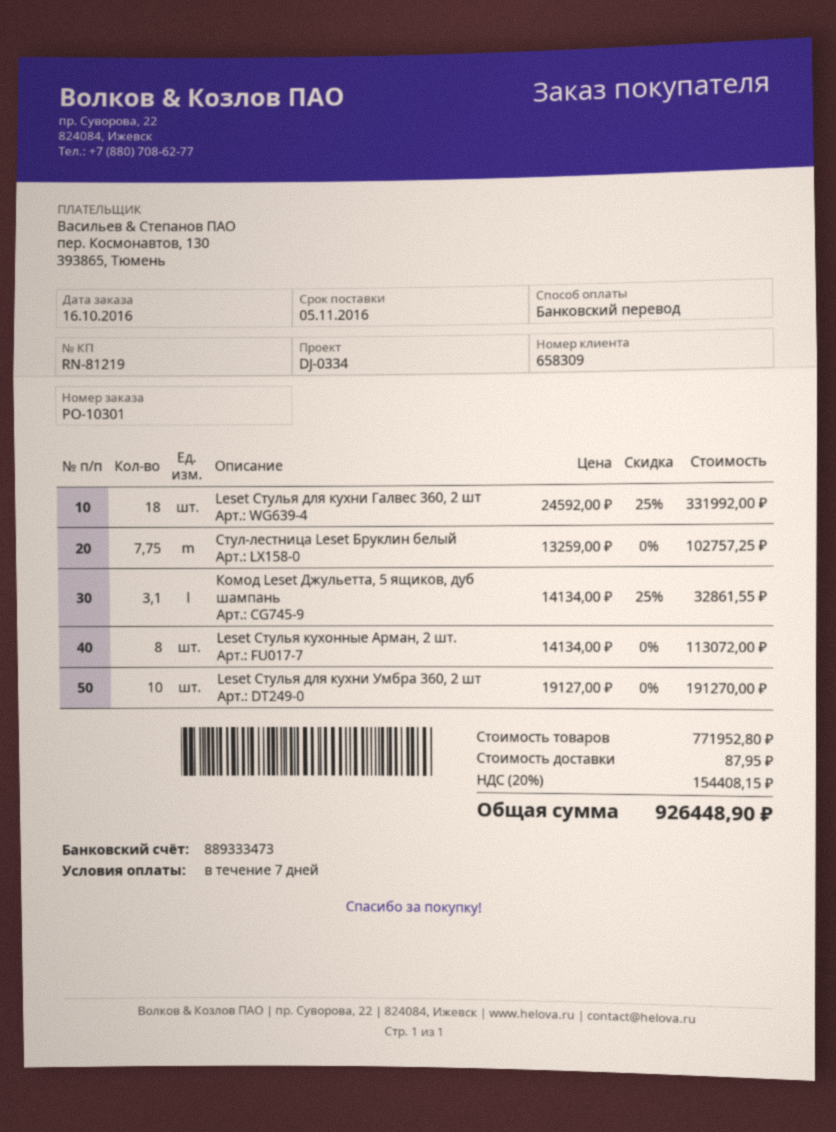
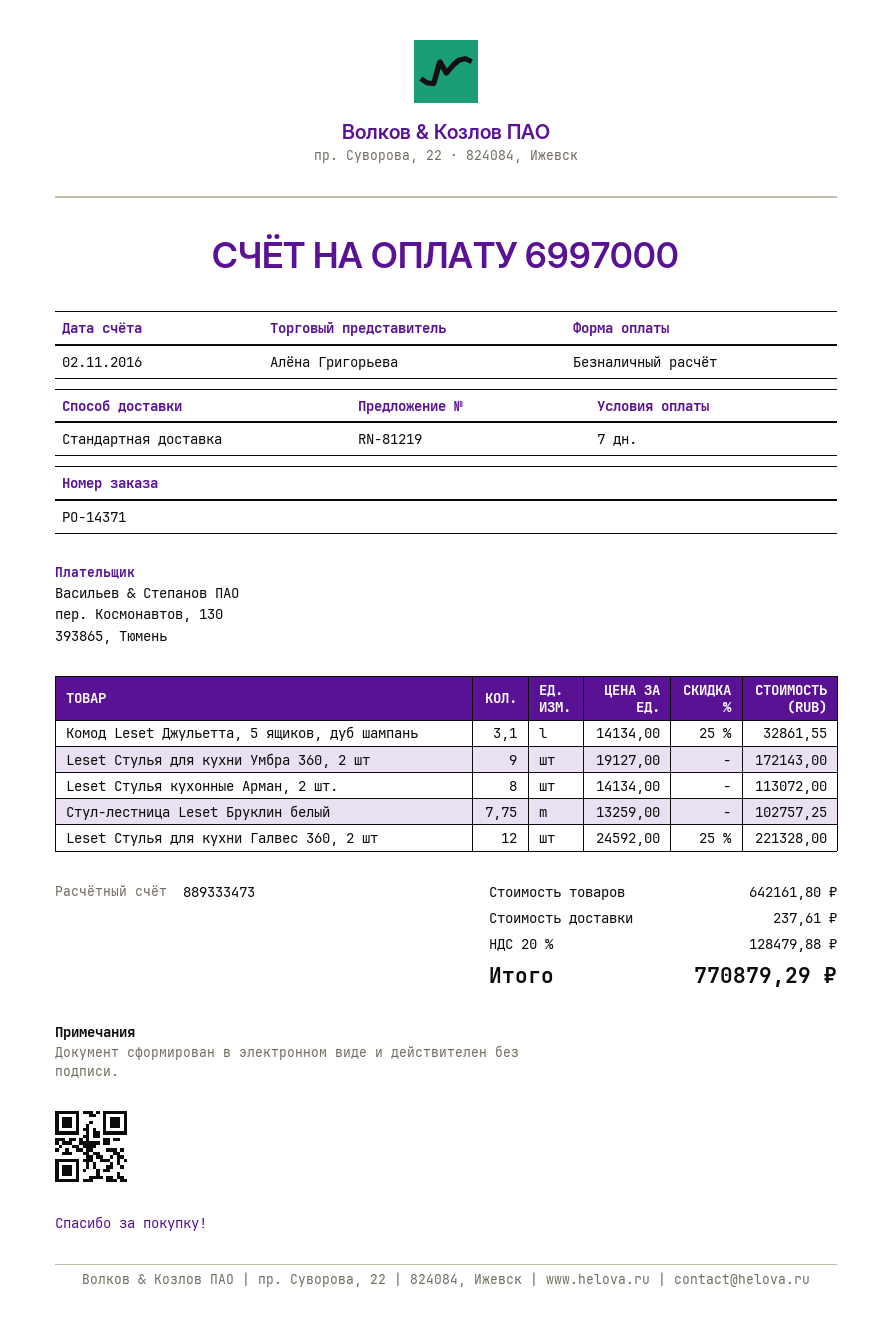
order number: PO-10301 -> PO-14371
Leset Стулья для кухни Галвес 360, 2 шт: 18 x 24592.00 - 25% = 331992.00 -> 12 x 24592.00 - 25% = 221328.00
Leset Стулья для кухни Умбра 360, 2 шт: 10 x 19127.00 = 191270.00 -> 9 x 19127.00 = 172143.00
subtotal: 771952.80 -> 642161.80
shipping: 87.95 -> 237.61
tax: 20% = 154408.15 -> 20% = 128479.88
total: 926448.90 -> 770879.29

